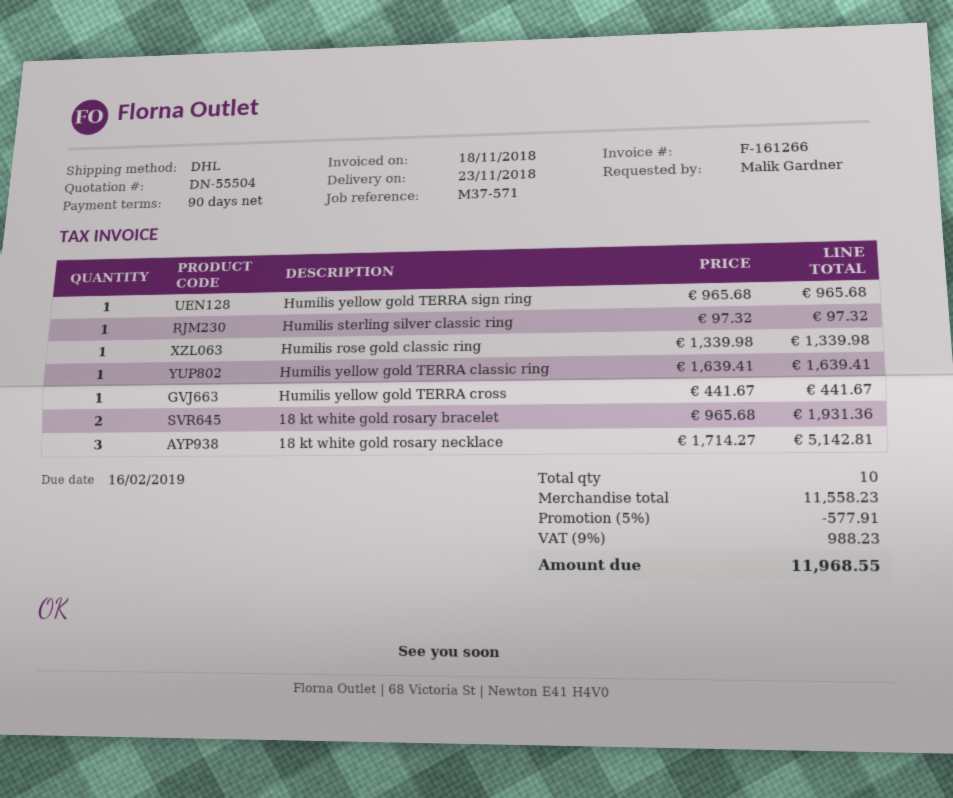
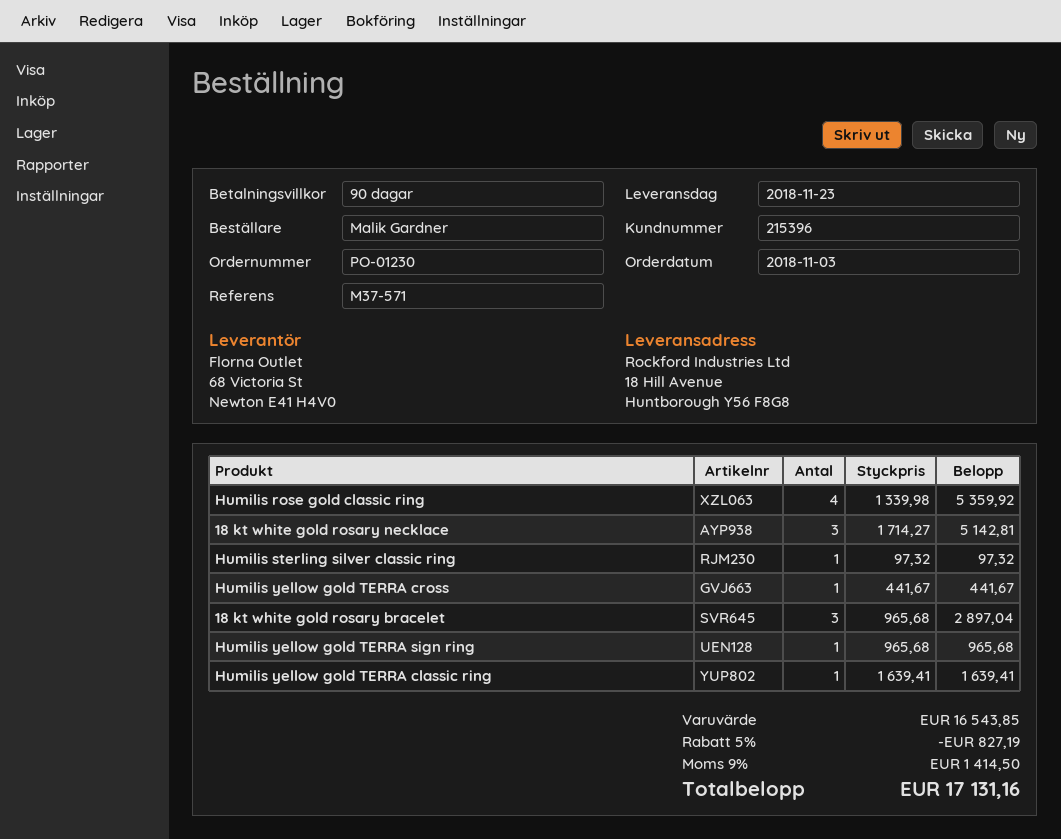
Humilis rose gold classic ring: 1 x 1339.98 = 1339.98 -> 4 x 1339.98 = 5359.92
18 kt white gold rosary bracelet: 2 x 965.68 = 1931.36 -> 3 x 965.68 = 2897.04
subtotal: 11558.23 -> 16543.85
discount: 5% = 577.91 -> 5% = 827.19
tax: 9% = 988.23 -> 9% = 1414.50
total: 11968.55 -> 17131.16

